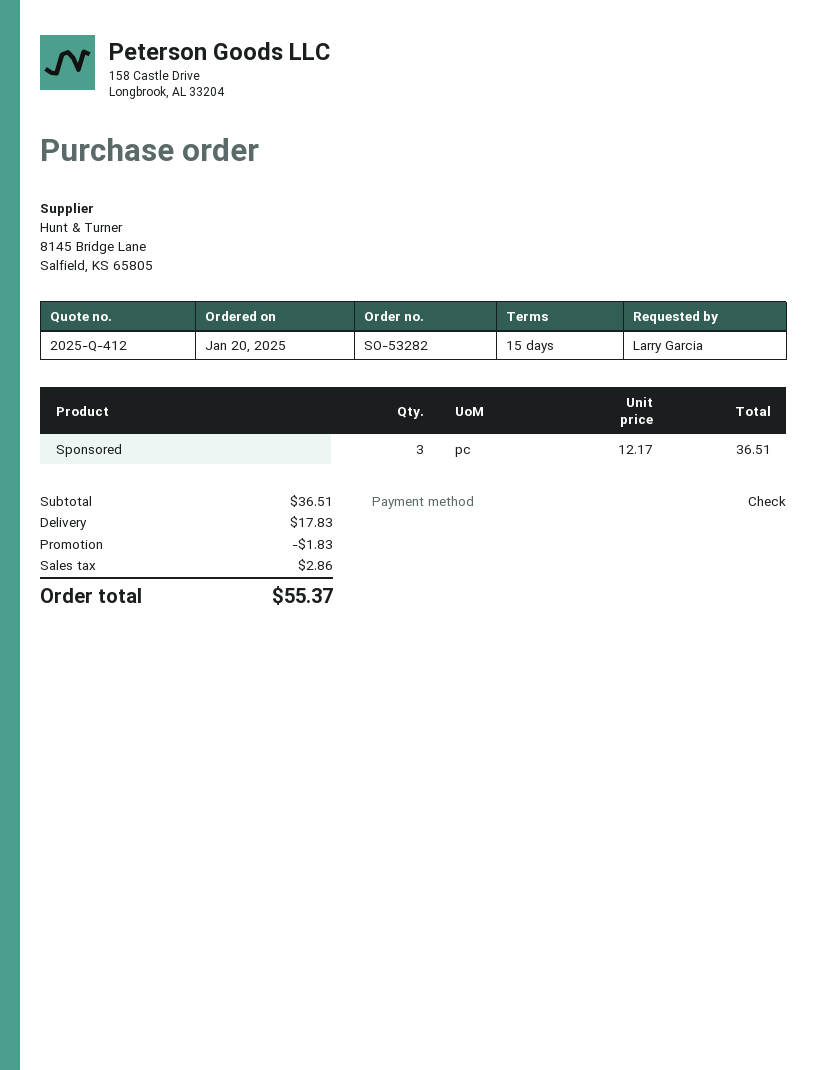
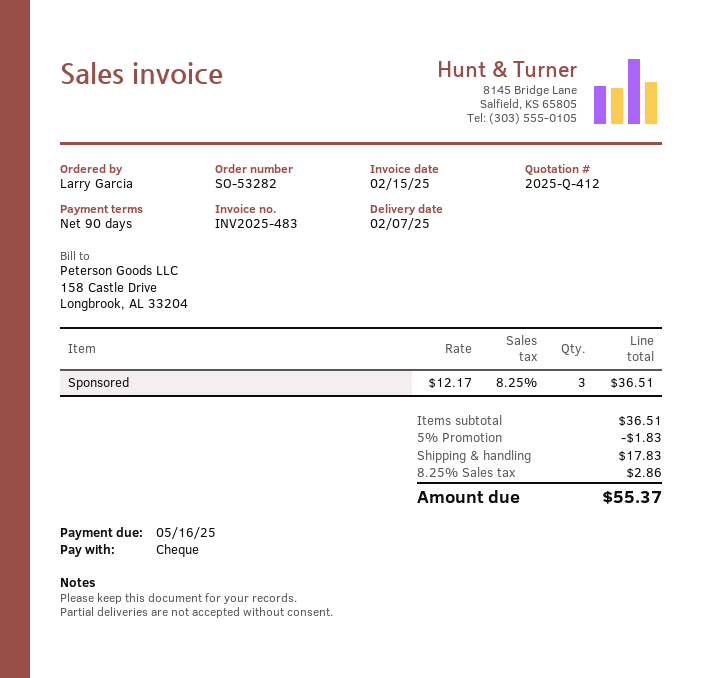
payment terms: 15 days -> 90 days

